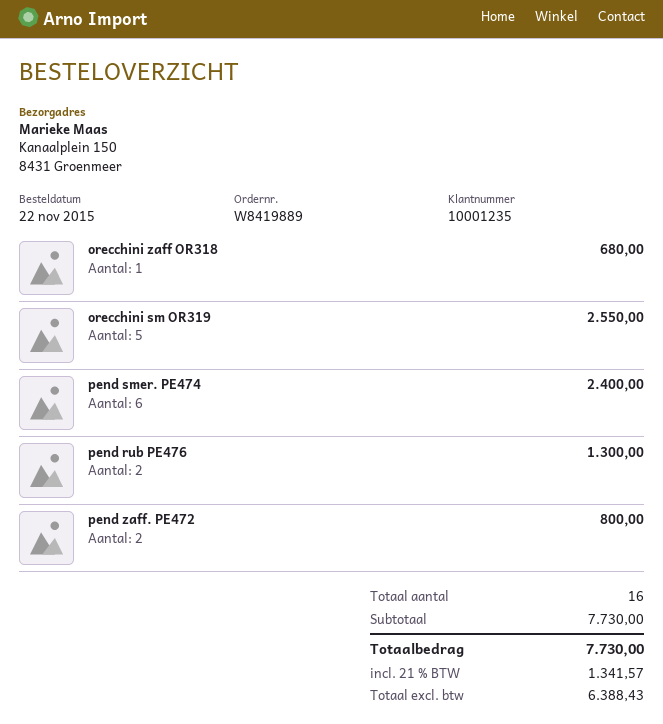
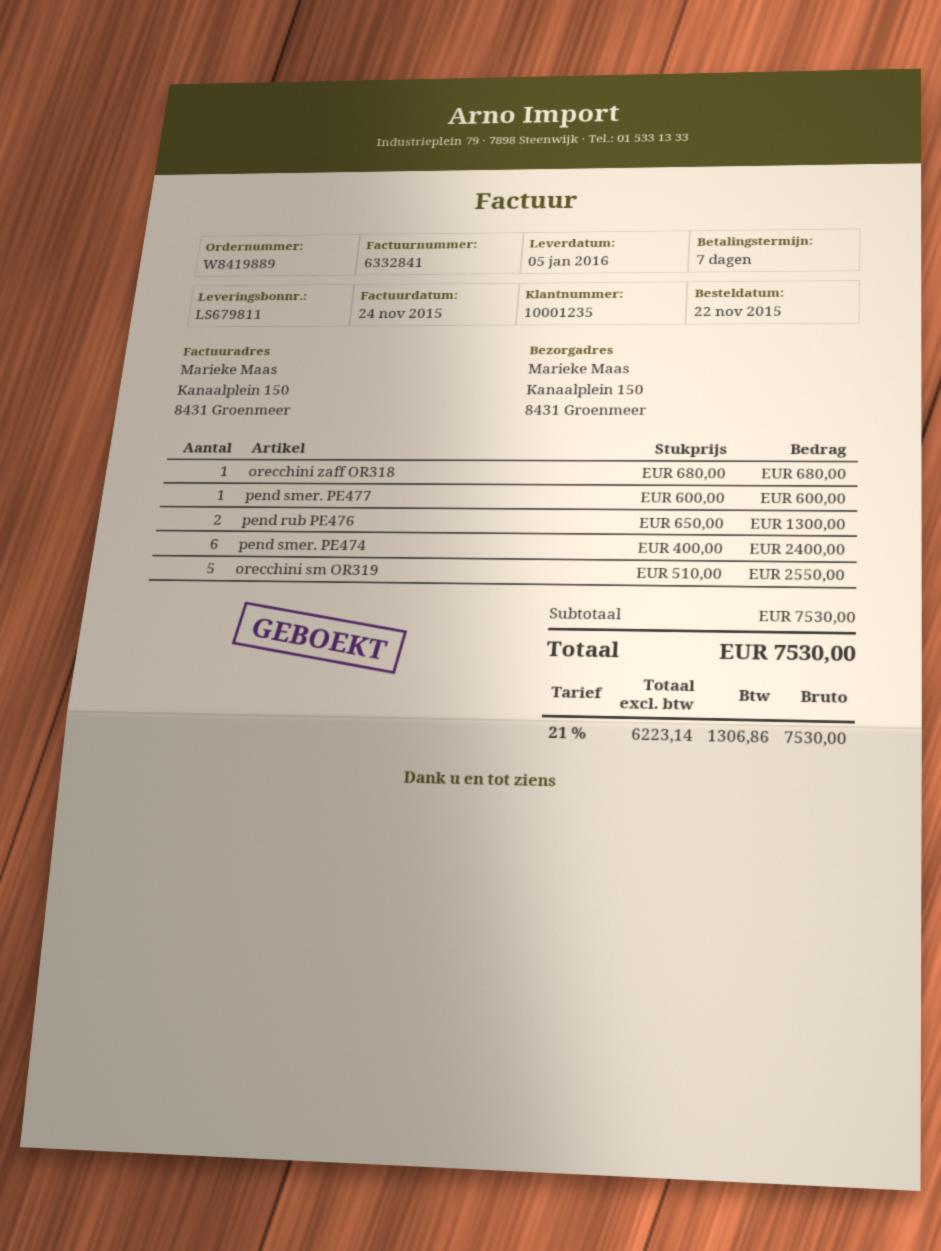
pend zaff. PE472: 2 for 800.00 -> none
pend smer. PE477: none -> 1 for 600.00
subtotal: 7730.00 -> 7530.00
net: 6388.43 -> 6223.14
tax: 21% = 1341.57 -> 21% = 1306.86
total: 7730.00 -> 7530.00

